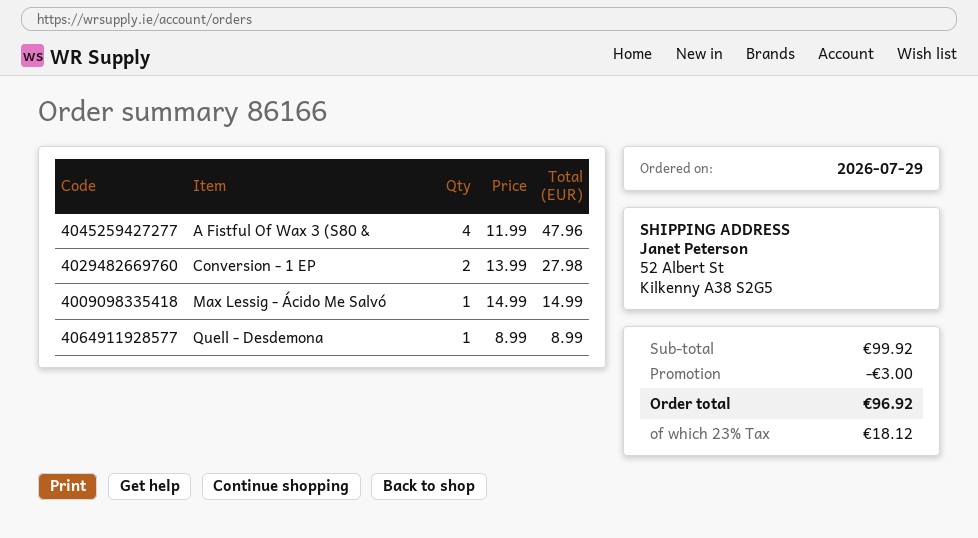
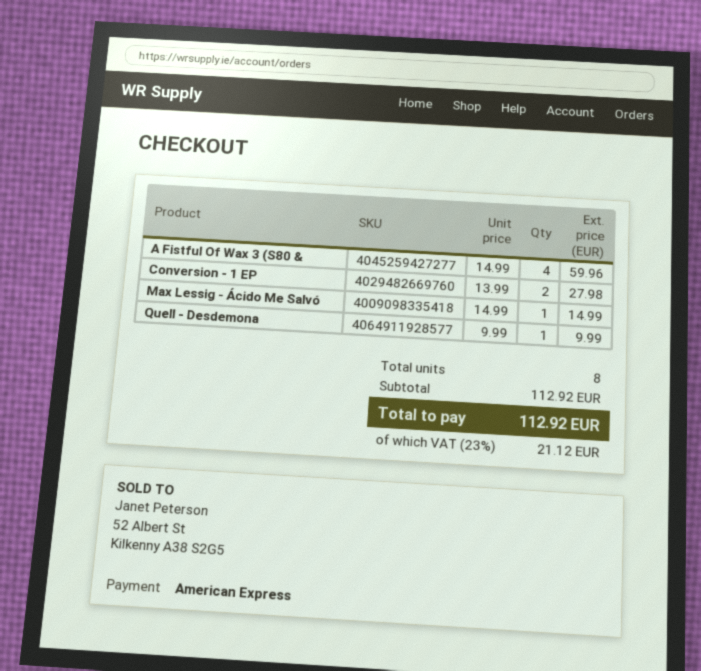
A Fistful Of Wax 3 (S80 &: 4 x 11.99 = 47.96 -> 4 x 14.99 = 59.96
Quell - Desdemona: 1 x 8.99 = 8.99 -> 1 x 9.99 = 9.99
subtotal: 99.92 -> 112.92
discount: 3.00 -> none
tax: 23% = 18.12 -> 23% = 21.12
total: 96.92 -> 112.92

